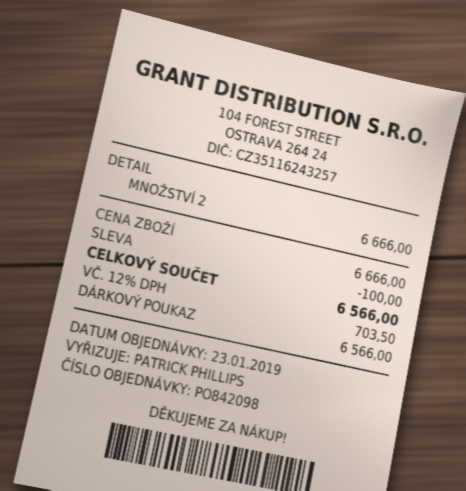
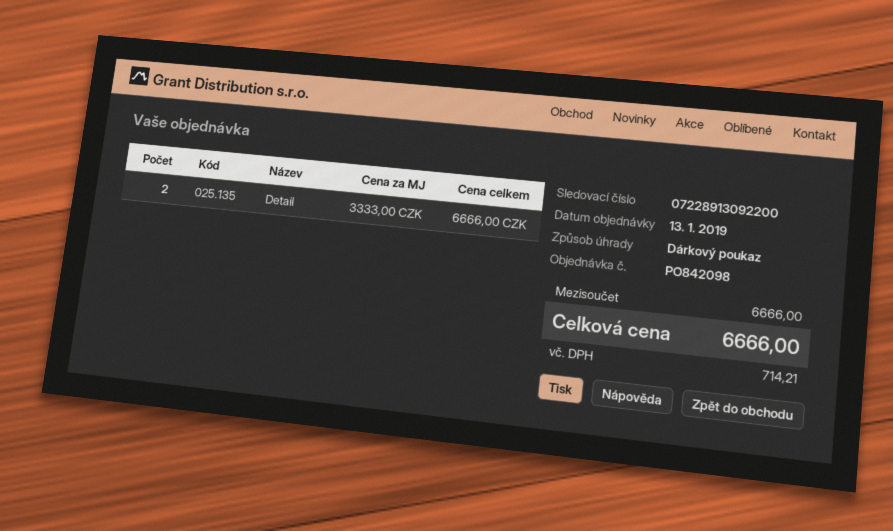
order date: 2019-01-23 -> 2019-01-13
discount: 100.00 -> none
tax: 703.50 -> 714.21
total: 6566.00 -> 6666.00

